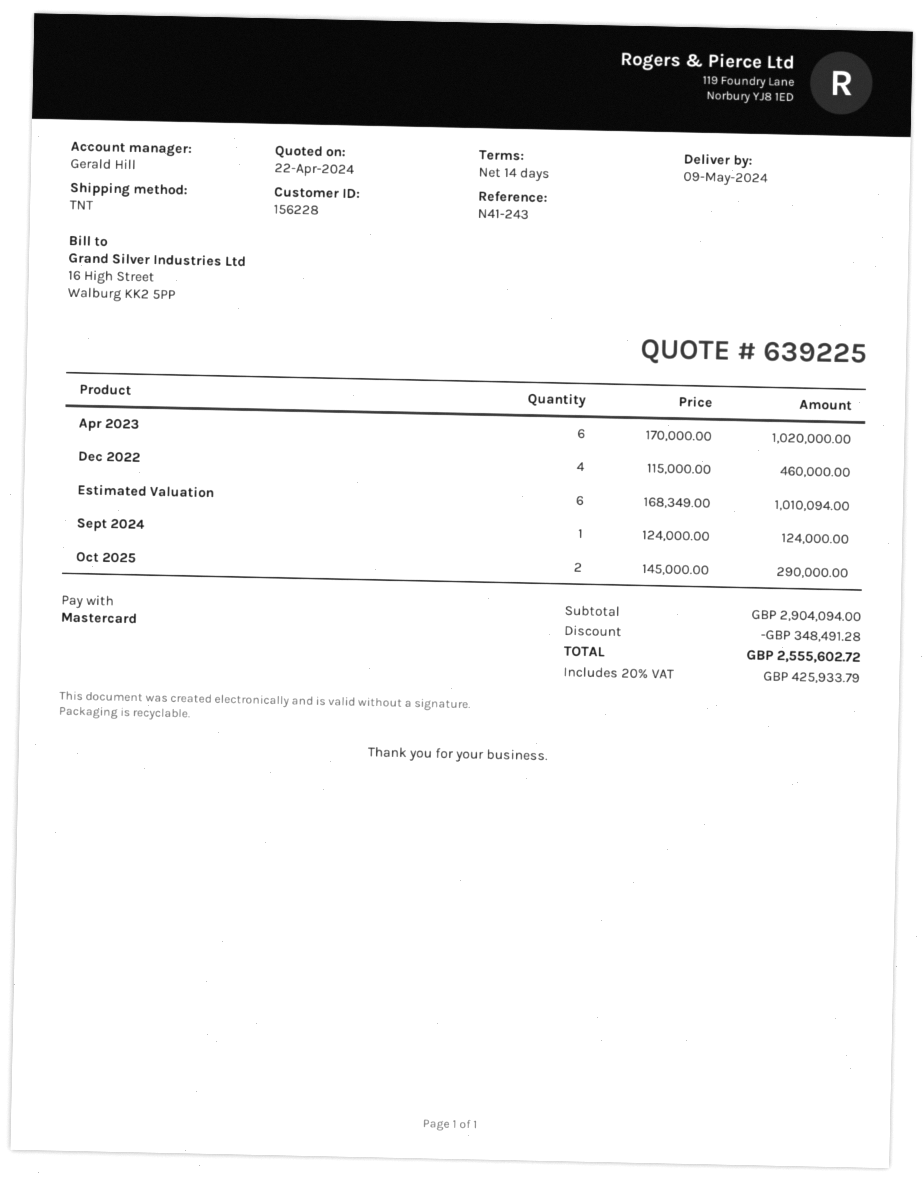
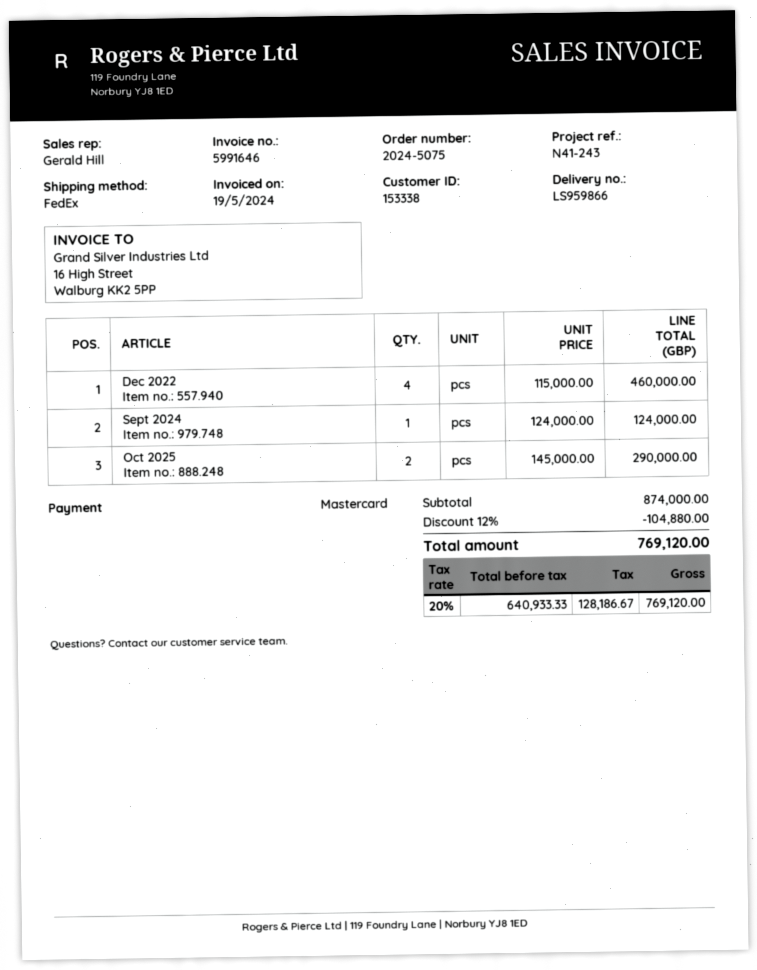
customer number: 156228 -> 153338
shipping method: TNT -> FedEx
Apr 2023: 6 x 170000.00 = 1020000.00 -> none
Estimated Valuation: 6 x 168349.00 = 1010094.00 -> none
subtotal: 2904094.00 -> 874000.00
discount: 348491.28 -> 104880.00
tax: 20% = 425933.79 -> 20% = 128186.67
total: 2555602.72 -> 769120.00

